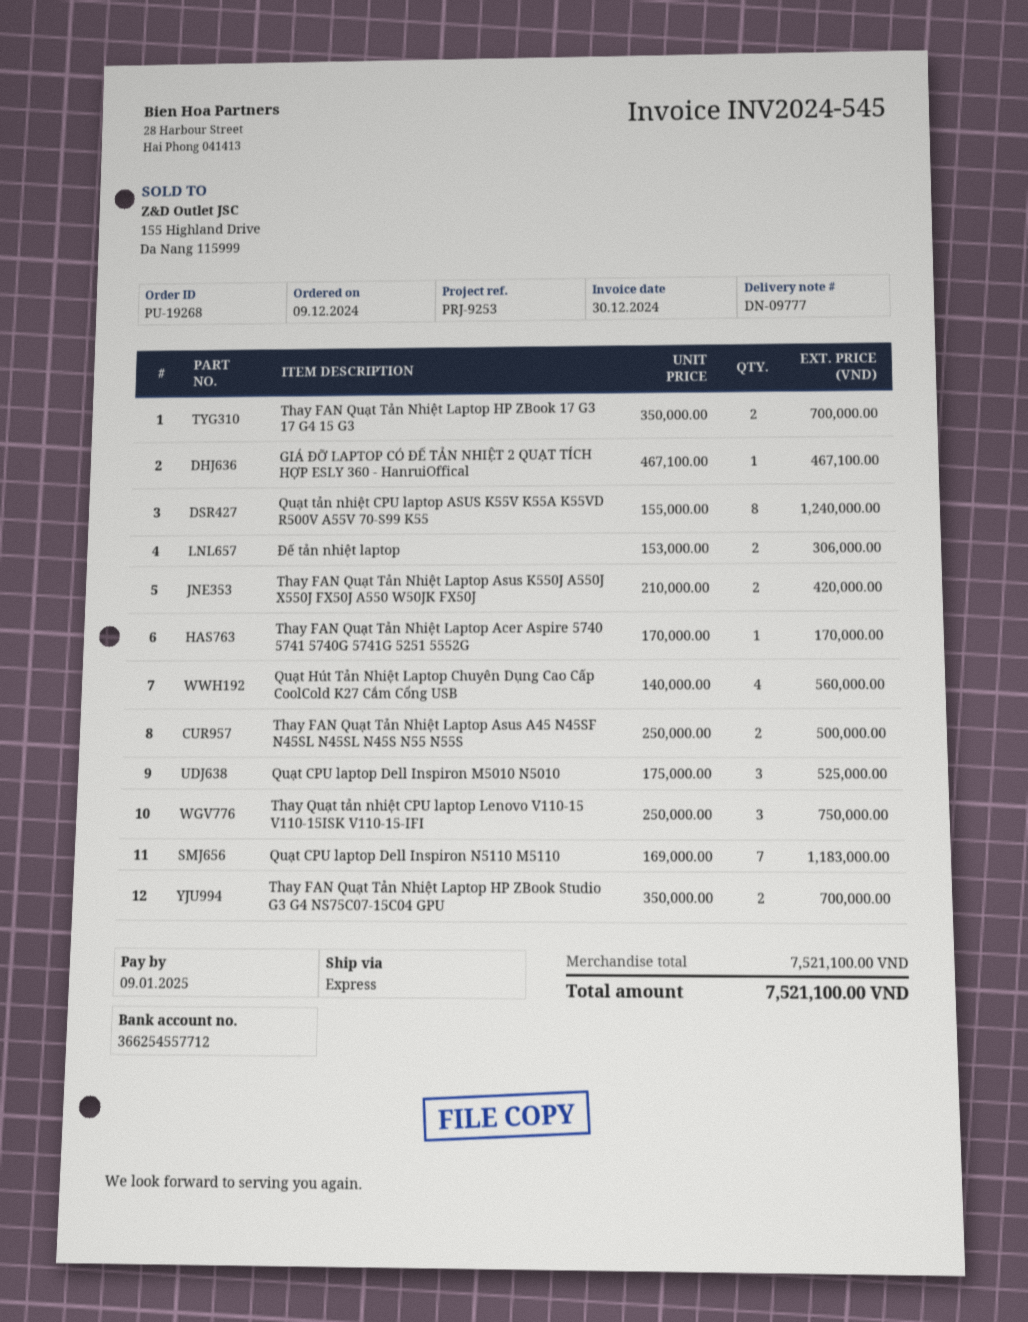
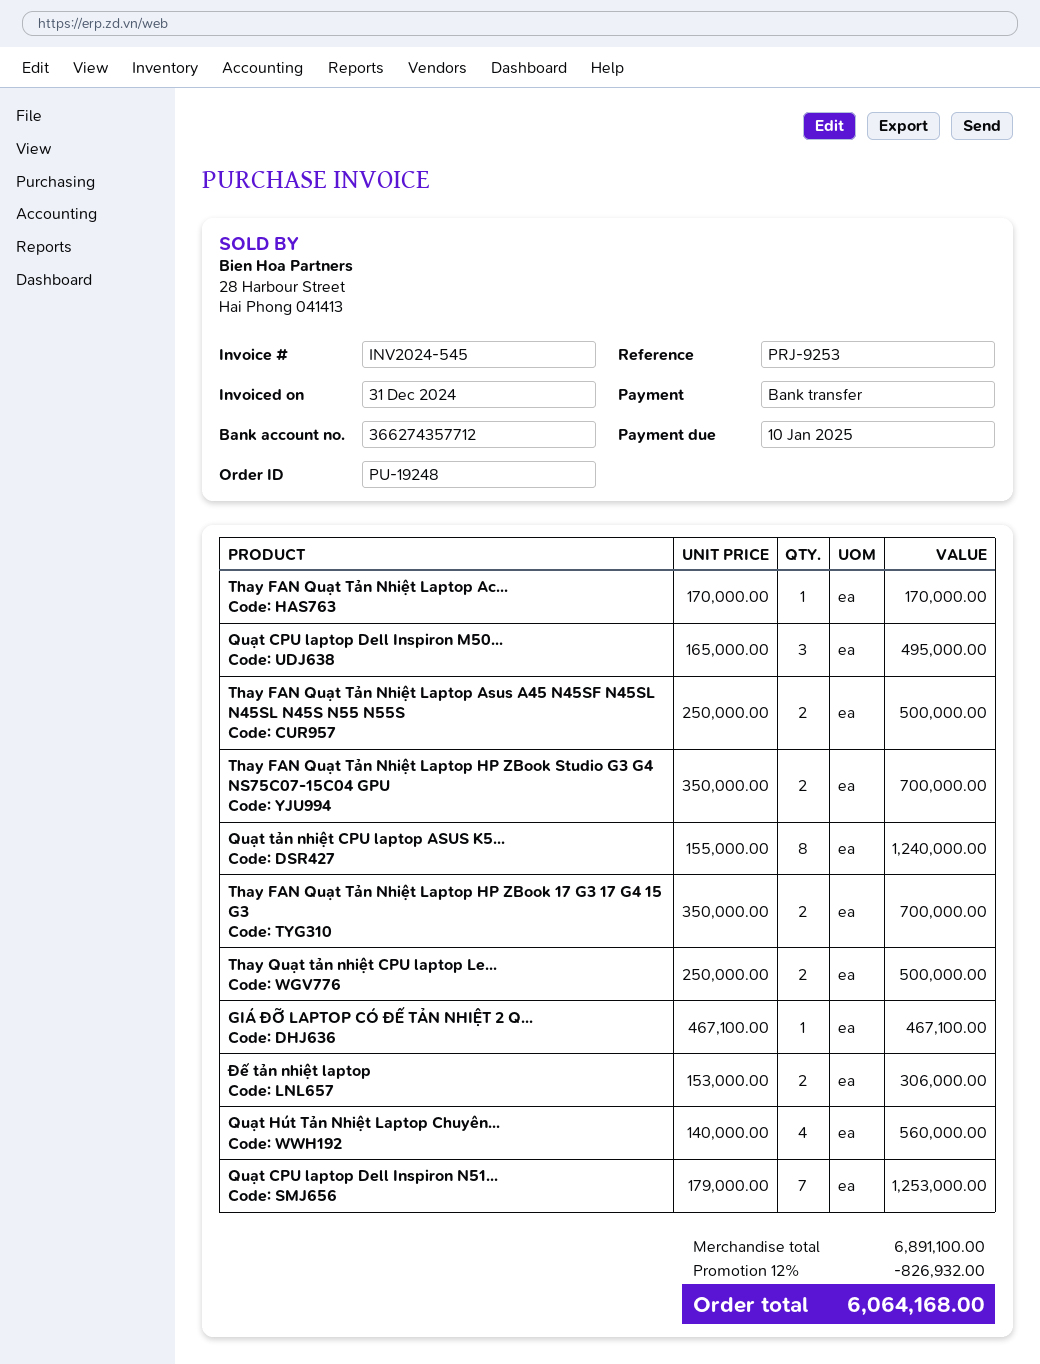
order number: PU-19268 -> PU-19248
invoice date: 2024-12-30 -> 2024-12-31
due date: 2025-01-09 -> 2025-01-10
bank account: 366254557712 -> 366274357712
Thay FAN Quạt Tản Nhiệt Laptop Asus K550J A550J X550J FX50J A550 W50JK FX50J: 2 x 210000.00 = 420000.00 -> none
Quạt CPU laptop Dell Inspiron M5010 N5010: 3 x 175000.00 = 525000.00 -> 3 x 165000.00 = 495000.00
Thay Quạt tản nhiệt CPU laptop Lenovo V110-15 V110-15ISK V110-15-IFI: 3 x 250000.00 = 750000.00 -> 2 x 250000.00 = 500000.00
Quạt CPU laptop Dell Inspiron N5110 M5110: 7 x 169000.00 = 1183000.00 -> 7 x 179000.00 = 1253000.00
subtotal: 7521100.00 -> 6891100.00
discount: none -> 12% = 826932.00
total: 7521100.00 -> 6064168.00

